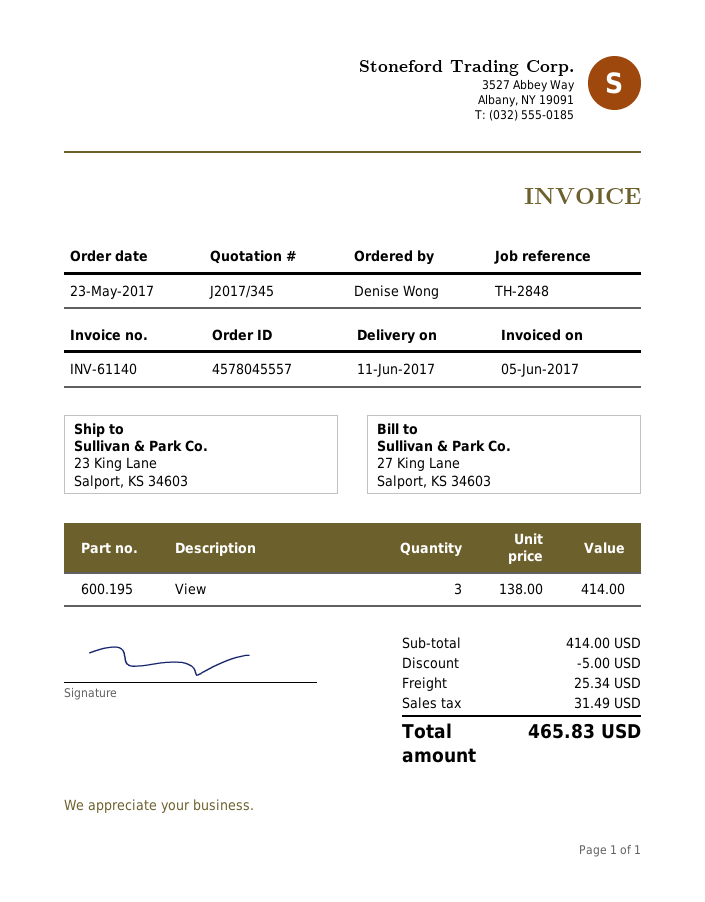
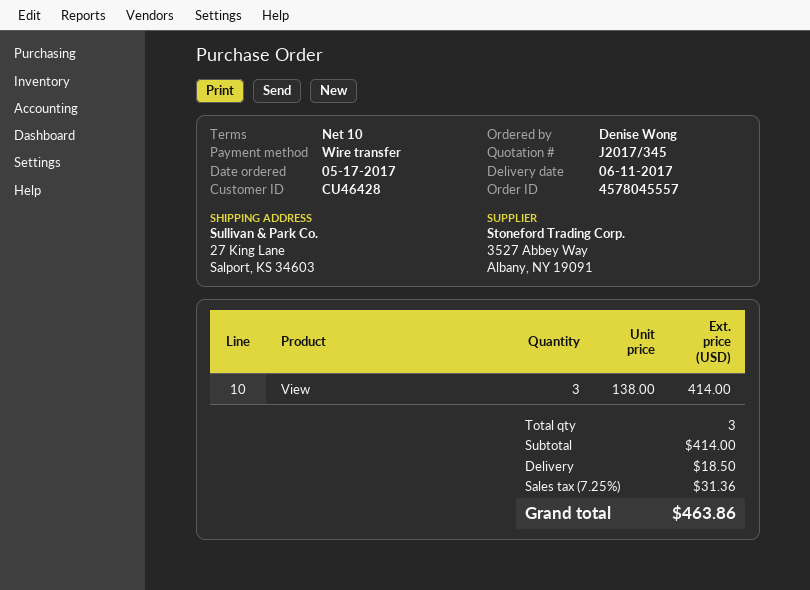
order date: 2017-05-23 -> 2017-05-17
ship to: 23 King Lane, Salport, KS 34603 -> 27 King Lane, Salport, KS 34603
discount: 5.00 -> none
shipping: 25.34 -> 18.50
tax: 31.49 -> 31.36
total: 465.83 -> 463.86

